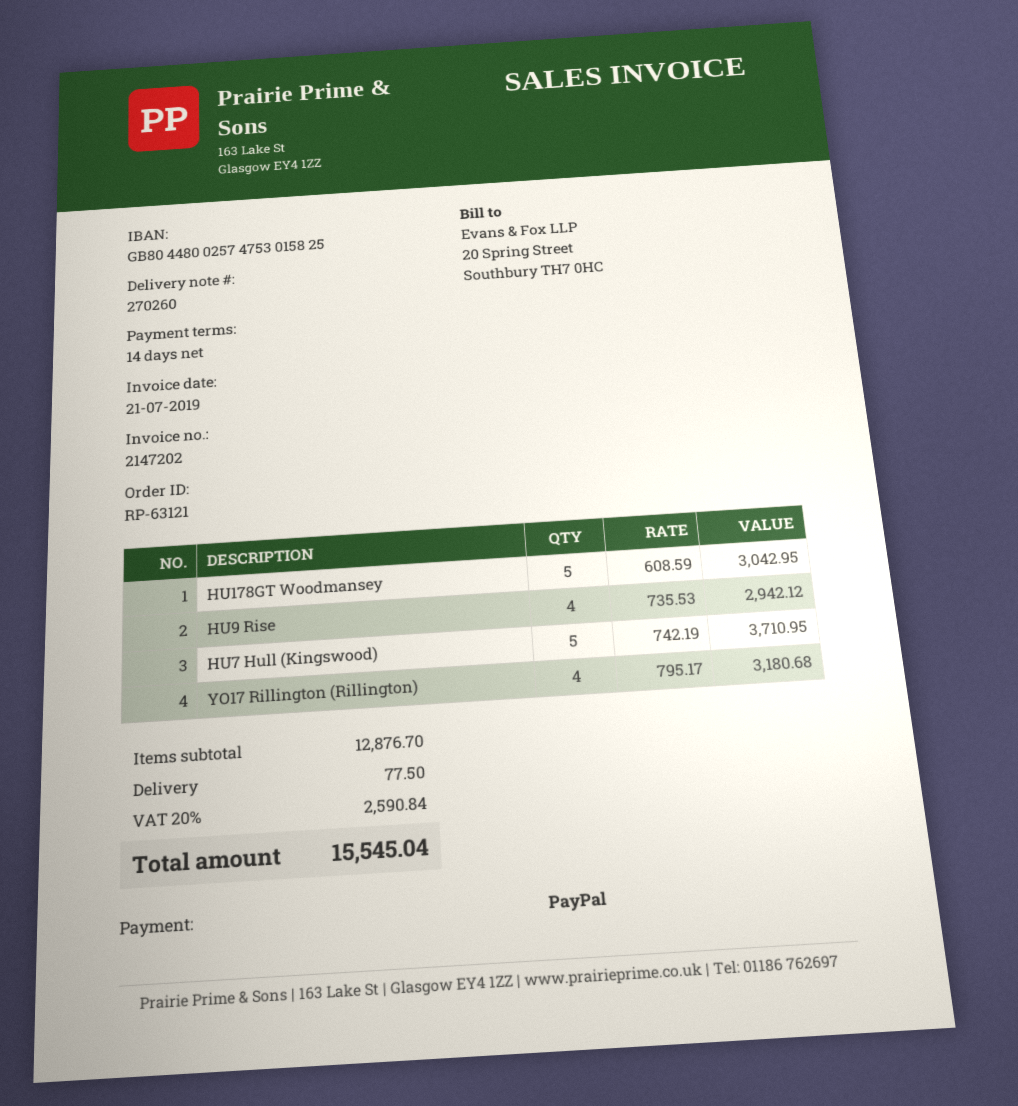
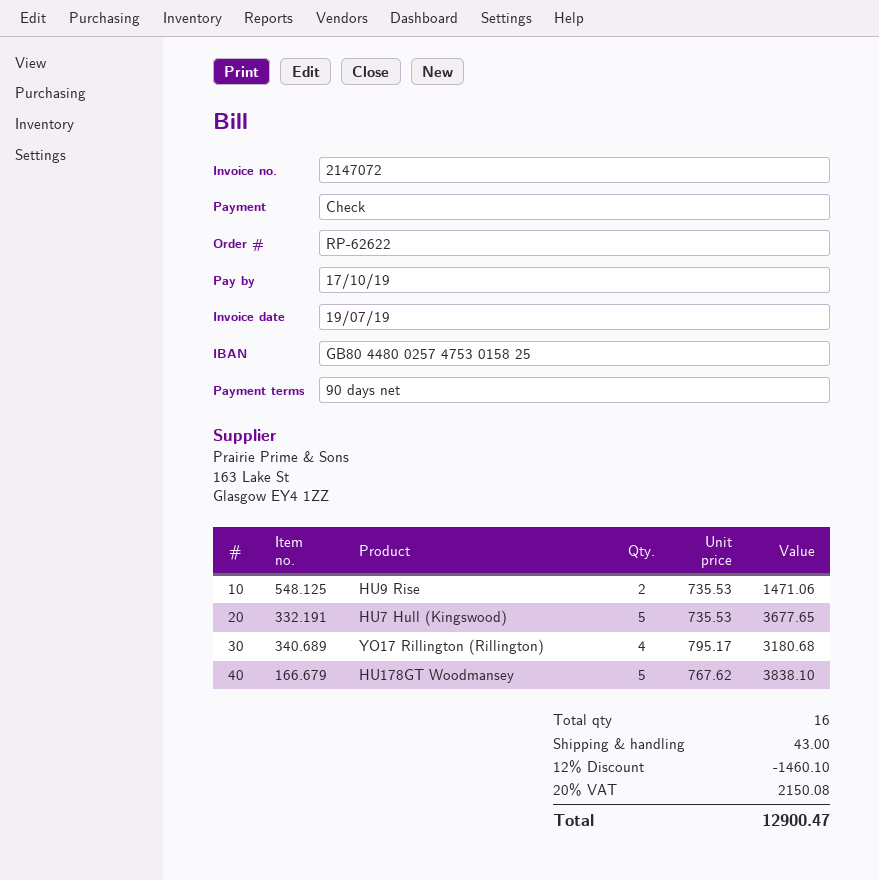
order number: RP-63121 -> RP-62622
invoice number: 2147202 -> 2147072
invoice date: 2019-07-21 -> 2019-07-19
payment terms: 14 days -> 90 days
payment method: PayPal -> cheque
HU178GT Woodmansey: 5 x 608.59 = 3042.95 -> 5 x 767.62 = 3838.10
HU9 Rise: 4 x 735.53 = 2942.12 -> 2 x 735.53 = 1471.06
HU7 Hull (Kingswood): 5 x 742.19 = 3710.95 -> 5 x 735.53 = 3677.65
discount: none -> 12% = 1460.10
shipping: 77.50 -> 43.00
tax: 20% = 2590.84 -> 20% = 2150.08
total: 15545.04 -> 12900.47

